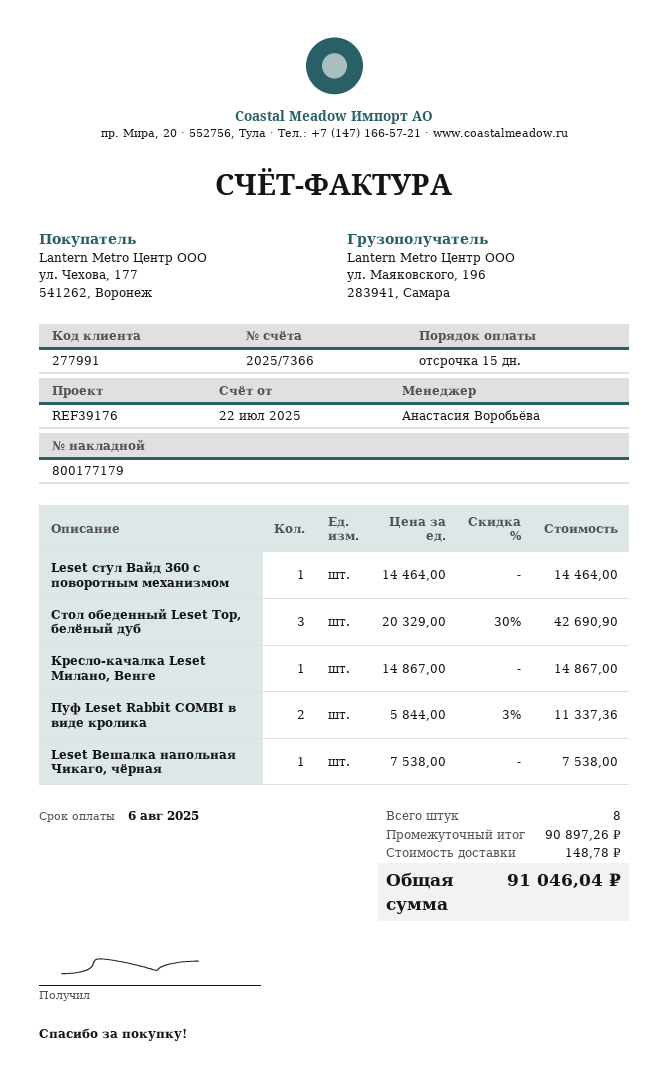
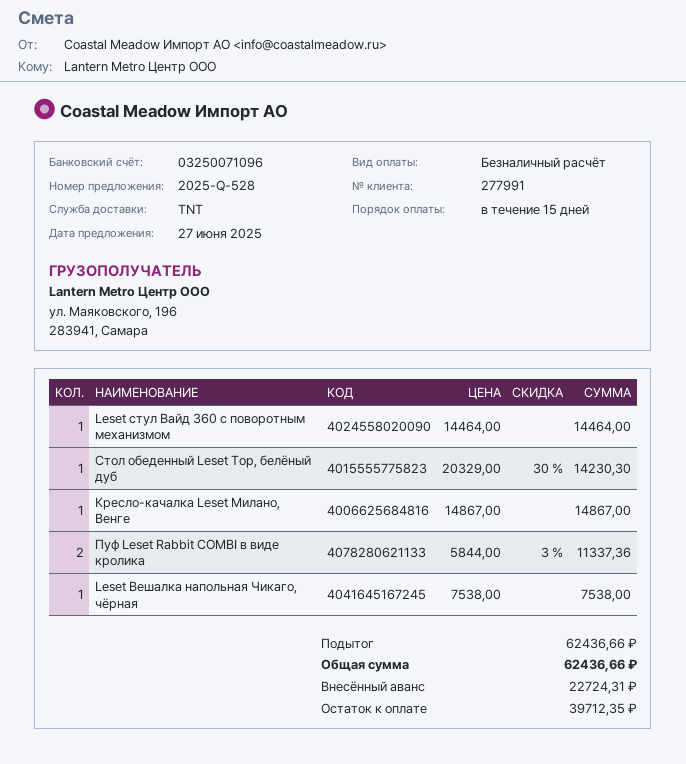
Стол обеденный Leset Тор, белёный дуб: 3 x 20329.00 - 30% = 42690.90 -> 1 x 20329.00 - 30% = 14230.30
subtotal: 90897.26 -> 62436.66
shipping: 148.78 -> none
total: 91046.04 -> 62436.66

